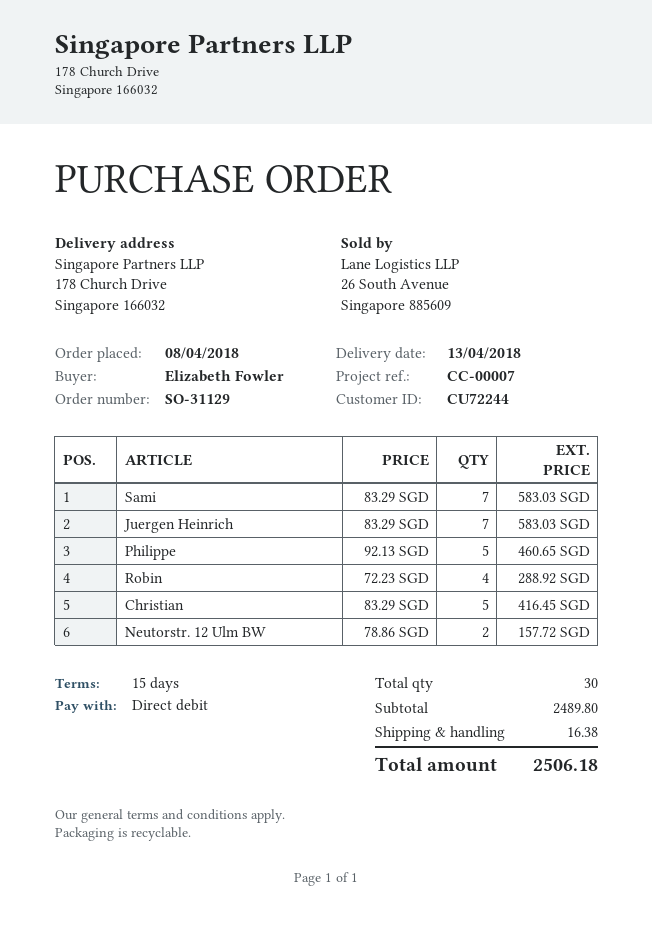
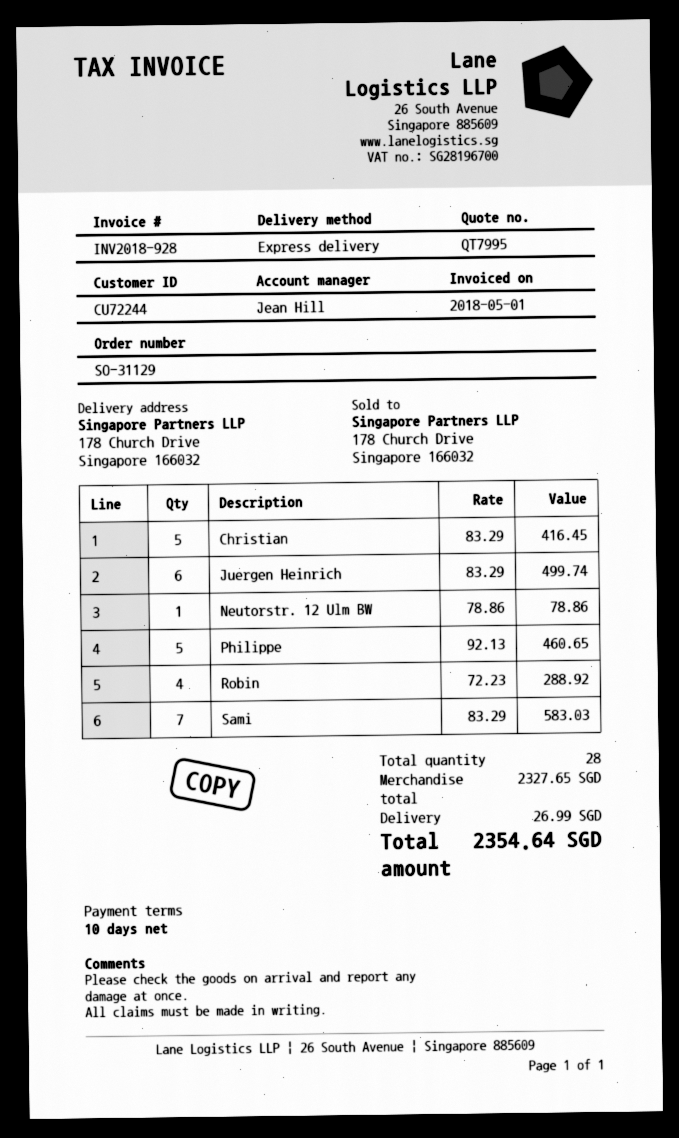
payment terms: 15 days -> 10 days
Juergen Heinrich: 7 x 83.29 = 583.03 -> 6 x 83.29 = 499.74
Neutorstr. 12 Ulm BW: 2 x 78.86 = 157.72 -> 1 x 78.86 = 78.86
total quantity: 30 -> 28
subtotal: 2489.80 -> 2327.65
shipping: 16.38 -> 26.99
total: 2506.18 -> 2354.64

